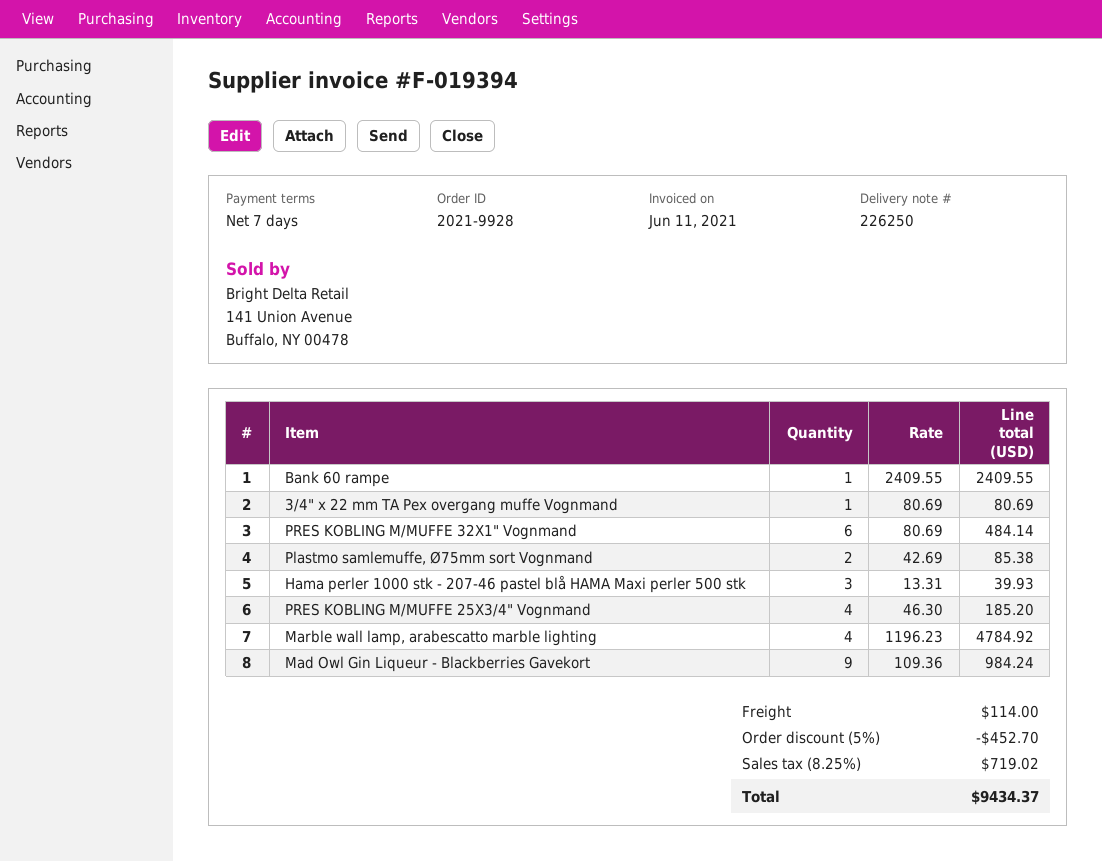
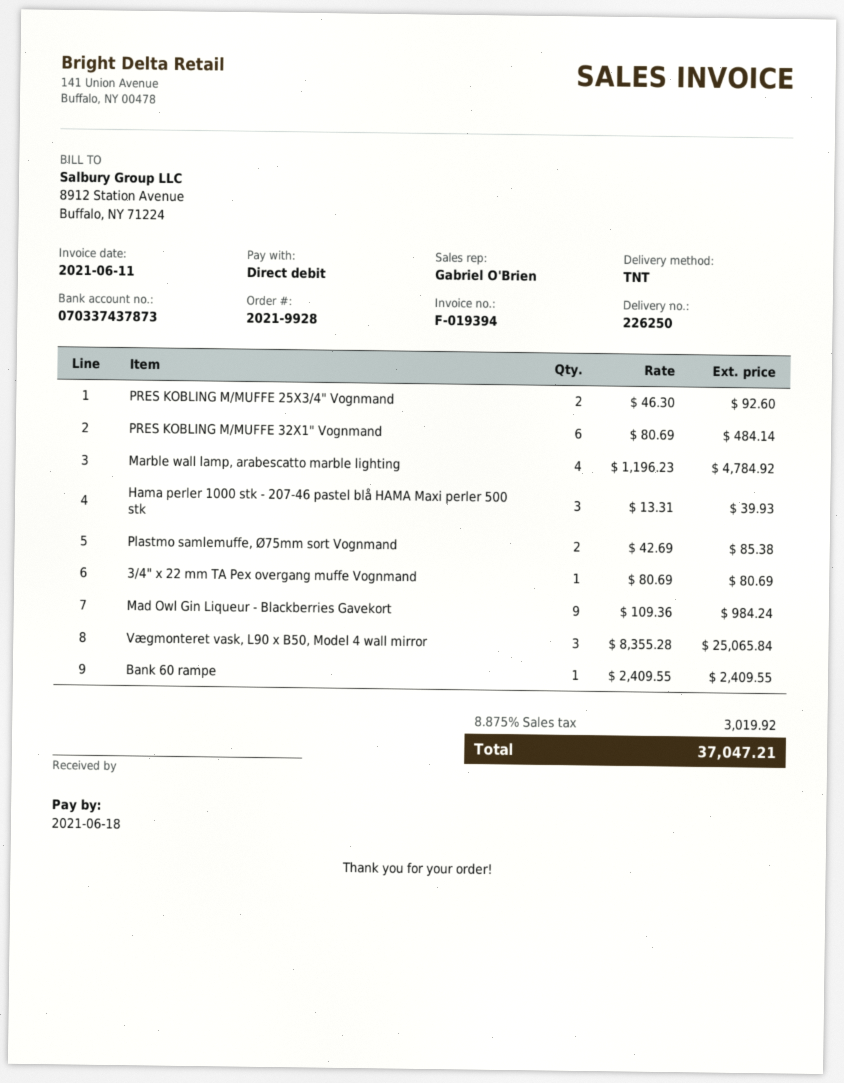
PRES KOBLING M/MUFFE 25X3/4" Vognmand: 4 x 46.30 = 185.20 -> 2 x 46.30 = 92.60
Vægmonteret vask, L90 x B50, Model 4 wall mirror: none -> 3 x 8355.28 = 25065.84
discount: 5% = 452.70 -> none
shipping: 114.00 -> none
tax: 8.25% = 719.02 -> 8.875% = 3019.92
total: 9434.37 -> 37047.21

